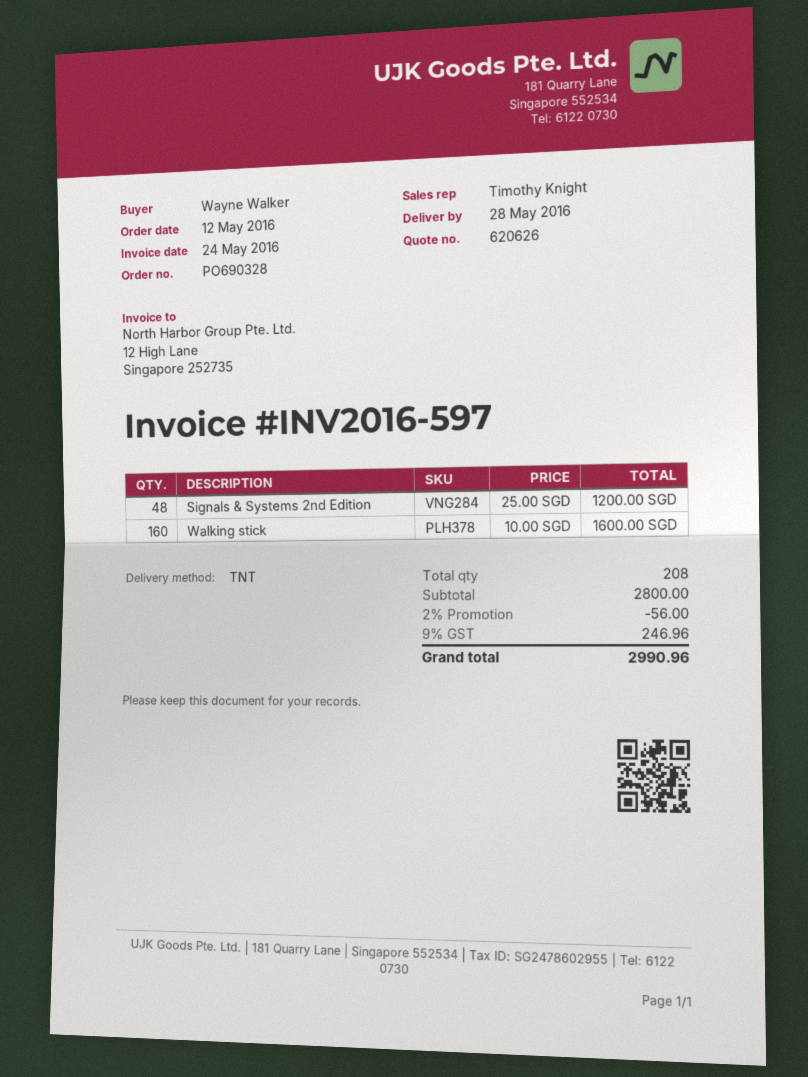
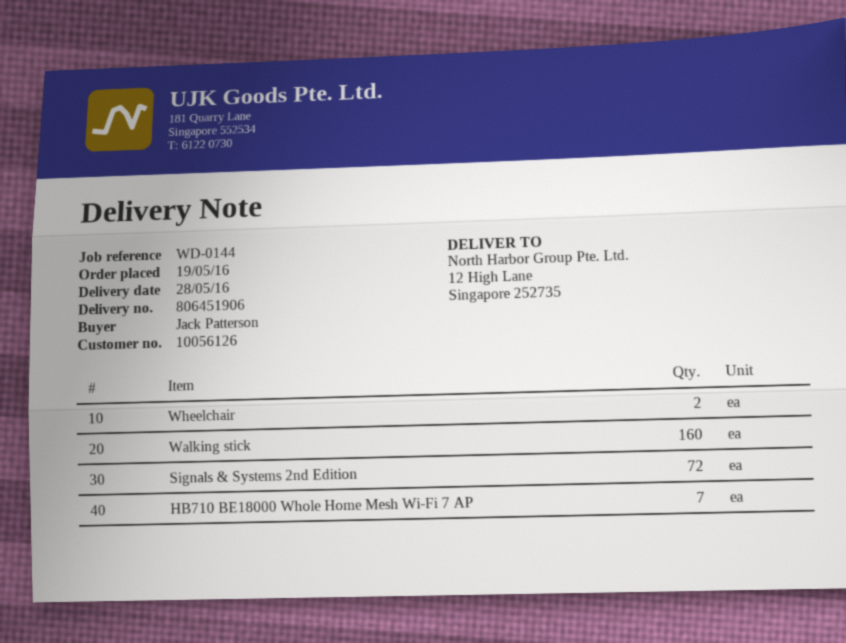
order date: 2016-05-12 -> 2016-05-19
ordered by: Wayne Walker -> Jack Patterson
Signals & Systems 2nd Edition: 48 -> 72
Wheelchair: none -> 2
HB710 BE18000 Whole Home Mesh Wi-Fi 7 AP: none -> 7

